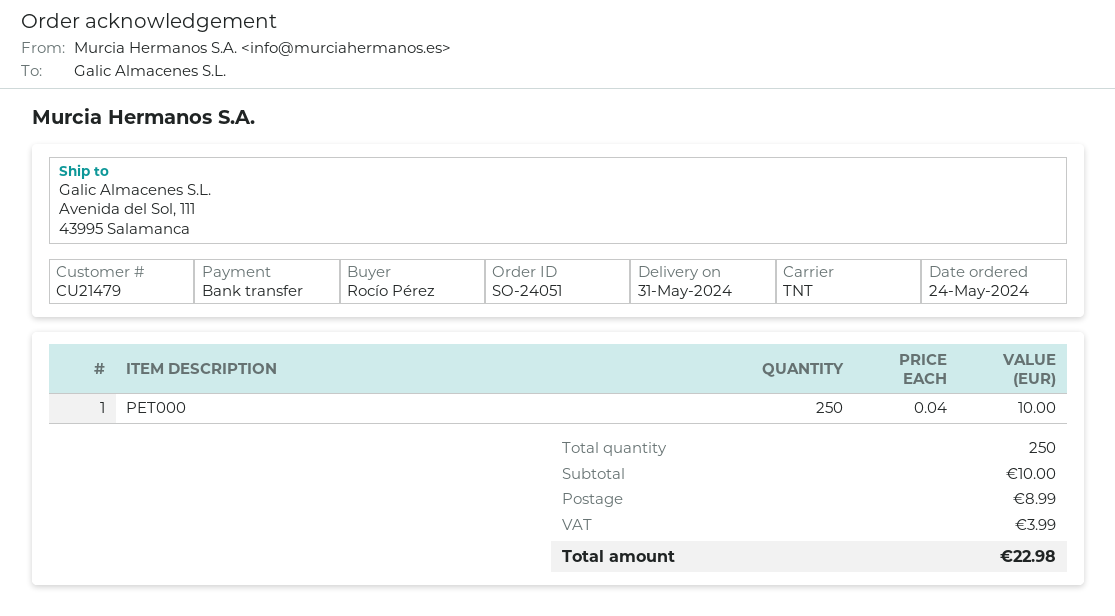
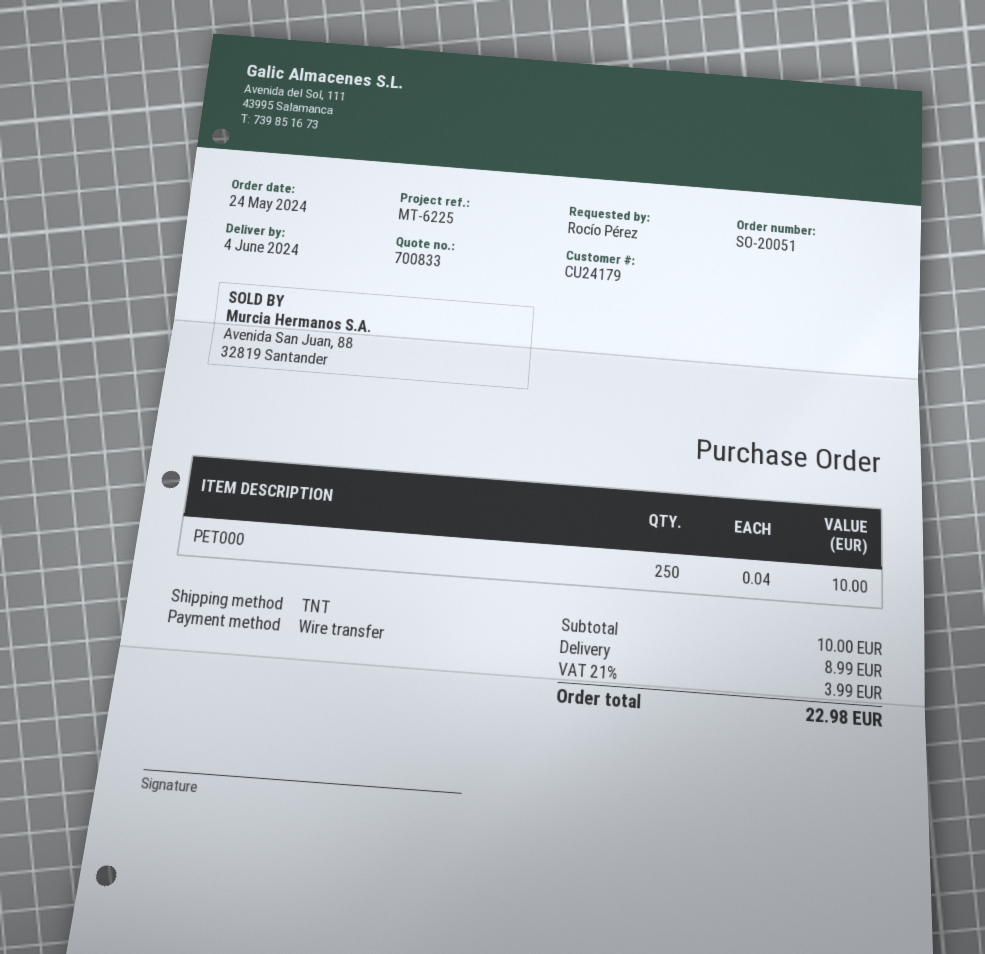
order number: SO-24051 -> SO-20051
delivery date: 2024-05-31 -> 2024-06-04
customer number: CU21479 -> CU24179

